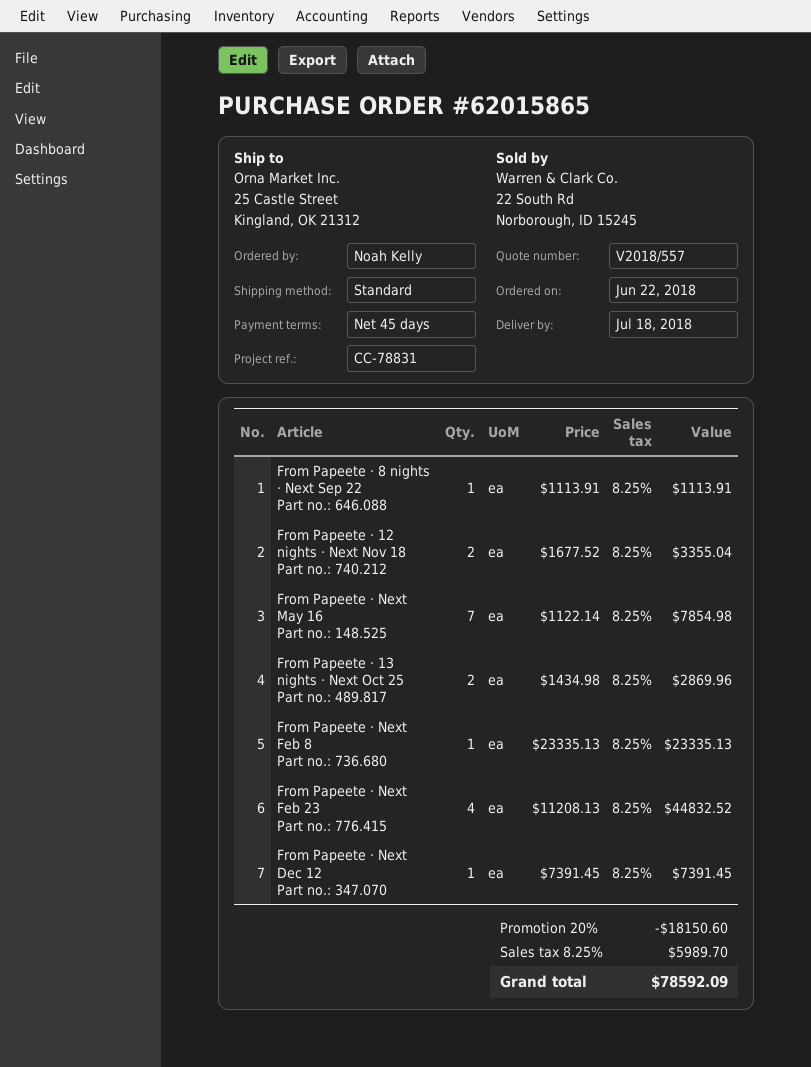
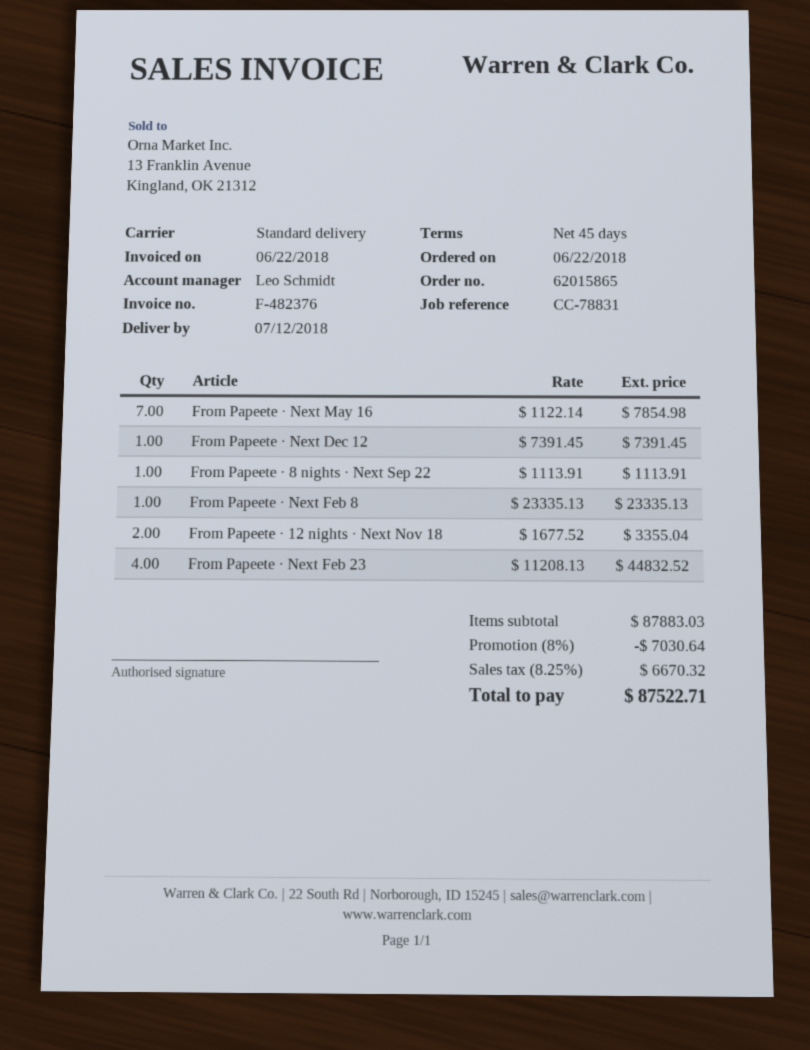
delivery date: 2018-07-18 -> 2018-07-12
From Papeete · 13 nights · Next Oct 25: 2 x 1434.98 = 2869.96 -> none
discount: 20% = 18150.60 -> 8% = 7030.64
tax: 8.25% = 5989.70 -> 8.25% = 6670.32
total: 78592.09 -> 87522.71

